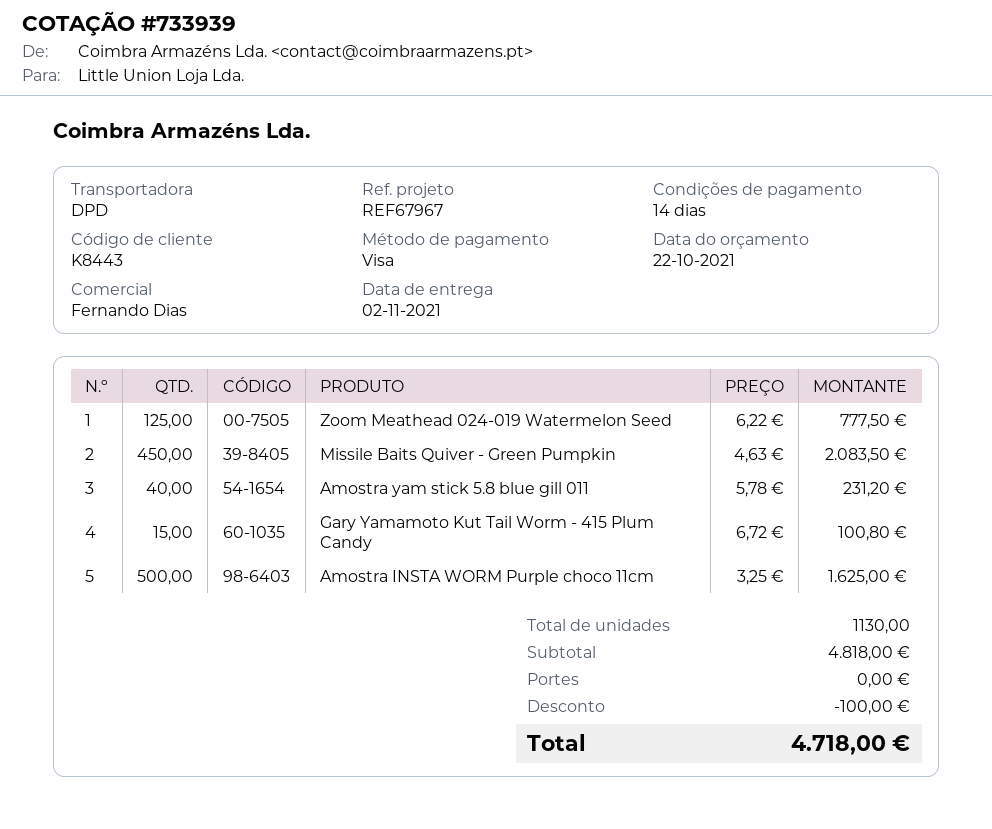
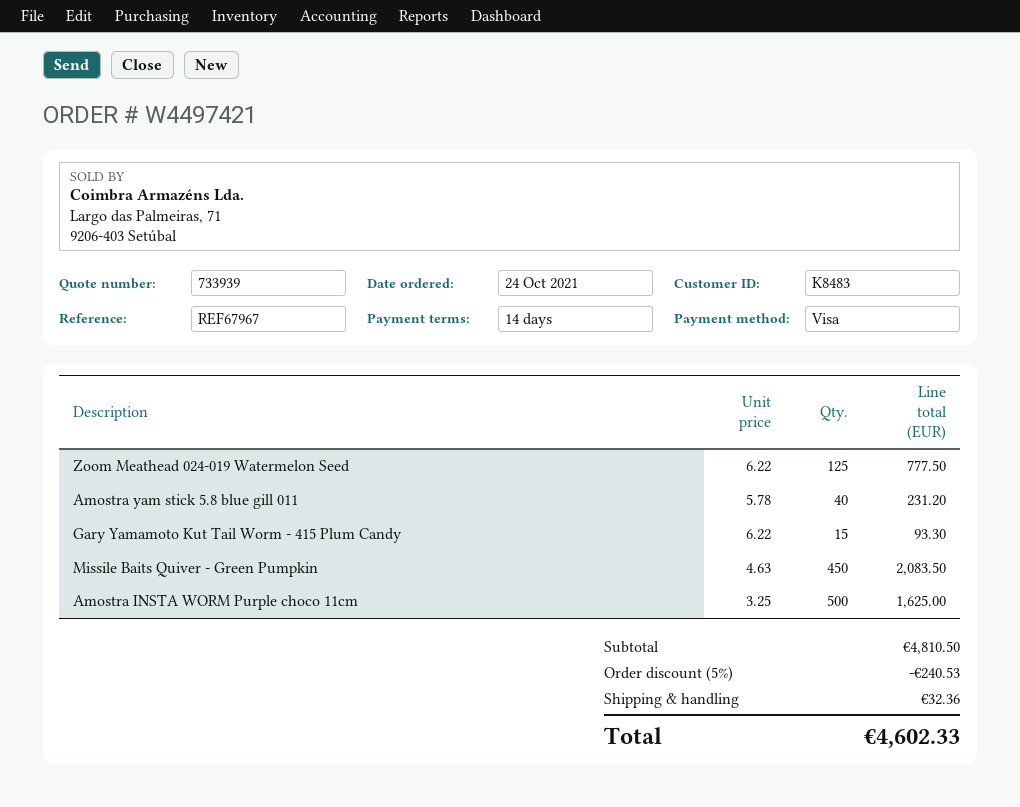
customer number: K8443 -> K8483
Gary Yamamoto Kut Tail Worm - 415 Plum Candy: 15 x 6.72 = 100.80 -> 15 x 6.22 = 93.30
subtotal: 4818.00 -> 4810.50
discount: 100.00 -> 240.53
shipping: 0.00 -> 32.36
total: 4718.00 -> 4602.33

